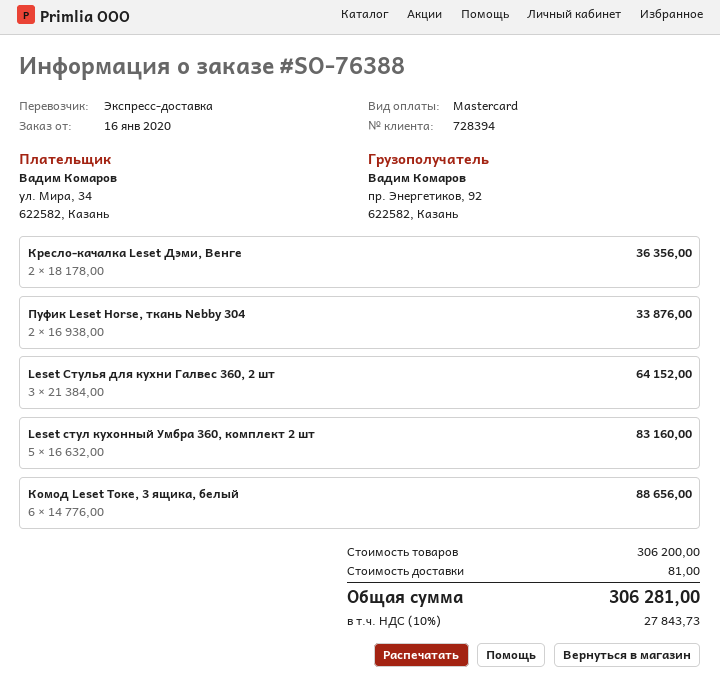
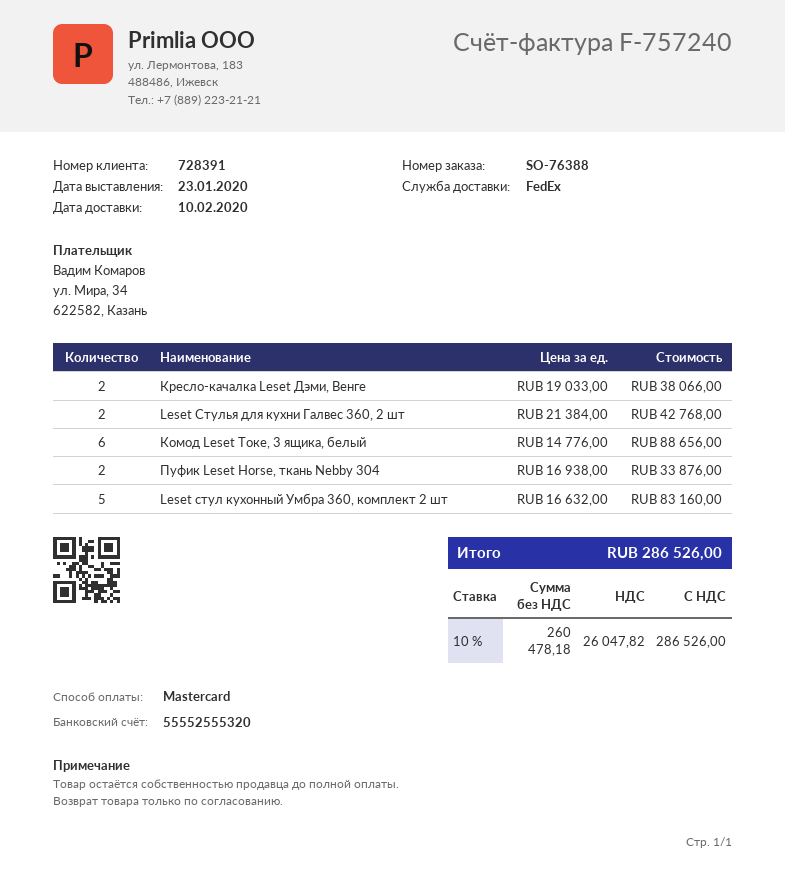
customer number: 728394 -> 728391
shipping method: express -> FedEx
Кресло-качалка Leset Дэми, Венге: 2 x 18178.00 = 36356.00 -> 2 x 19033.00 = 38066.00
Leset Стулья для кухни Галвес 360, 2 шт: 3 x 21384.00 = 64152.00 -> 2 x 21384.00 = 42768.00
shipping: 81.00 -> none
tax: 10% = 27843.73 -> 10% = 26047.82
total: 306281.00 -> 286526.00

